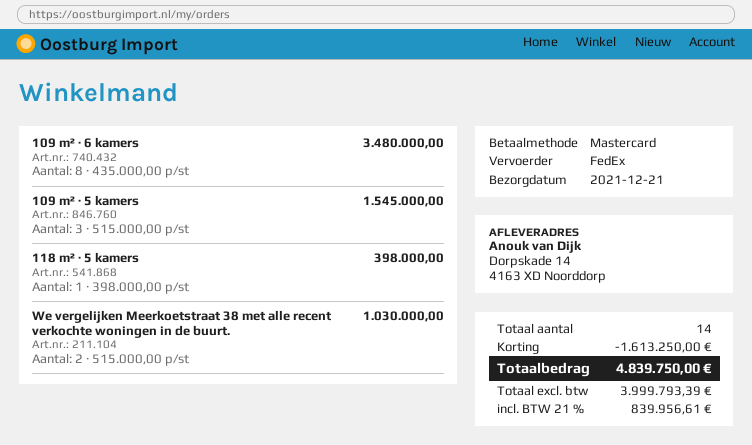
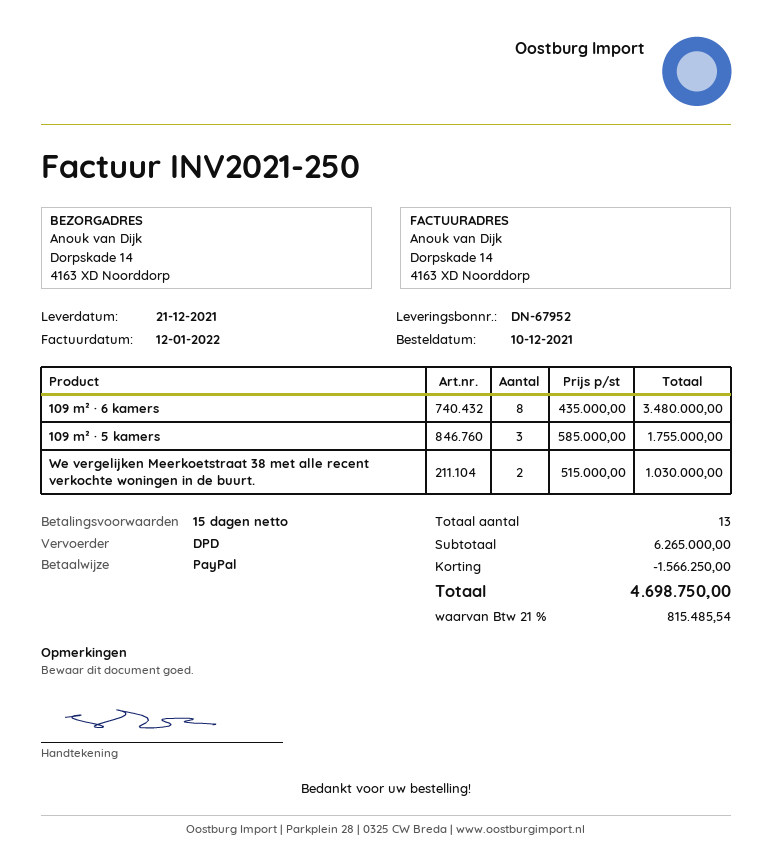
payment method: Mastercard -> PayPal
shipping method: FedEx -> DPD
109 m² · 5 kamers: 3 x 515000.00 = 1545000.00 -> 3 x 585000.00 = 1755000.00
118 m² · 5 kamers: 1 x 398000.00 = 398000.00 -> none
total quantity: 14 -> 13
discount: 1613250.00 -> 1566250.00
tax: 21% = 839956.61 -> 21% = 815485.54
total: 4839750.00 -> 4698750.00

